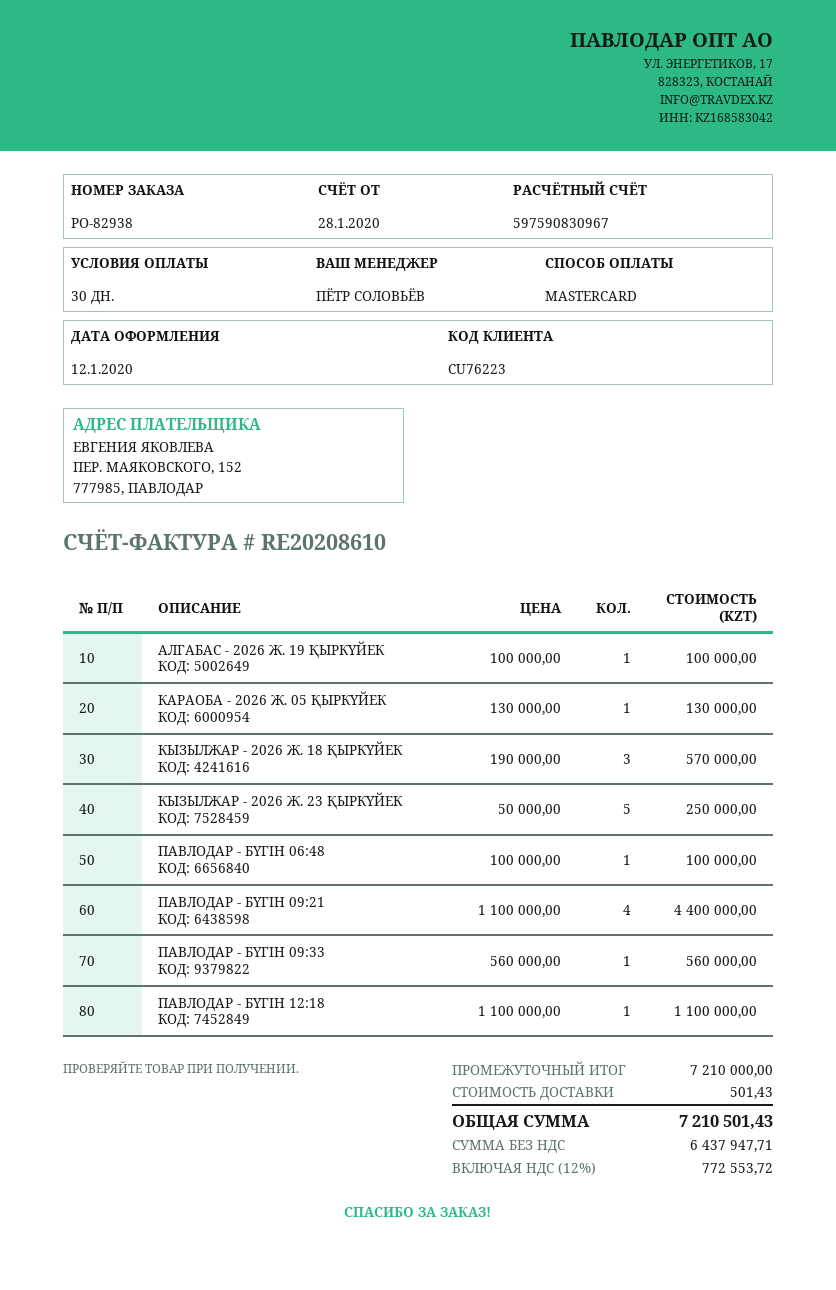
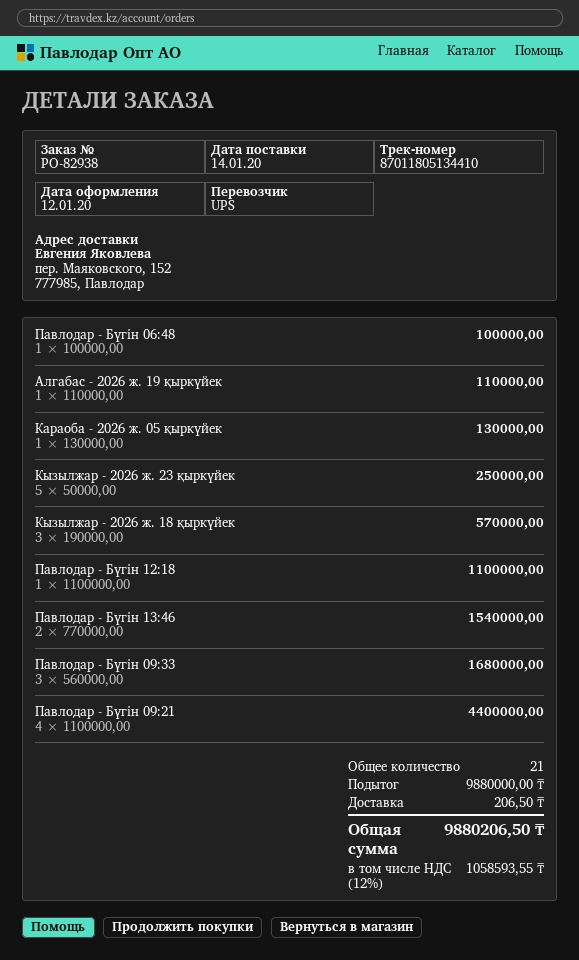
АЛГАБАС - 2026 Ж. 19 ҚЫРКҮЙЕК: 1 x 100000.00 = 100000.00 -> 1 x 110000.00 = 110000.00
ПАВЛОДАР - БҮГІН 09:33: 1 x 560000.00 = 560000.00 -> 3 x 560000.00 = 1680000.00
Павлодар - Бүгін 13:46: none -> 2 x 770000.00 = 1540000.00
subtotal: 7210000.00 -> 9880000.00
shipping: 501.43 -> 206.50
tax: 12% = 772553.72 -> 12% = 1058593.55
total: 7210501.43 -> 9880206.50

